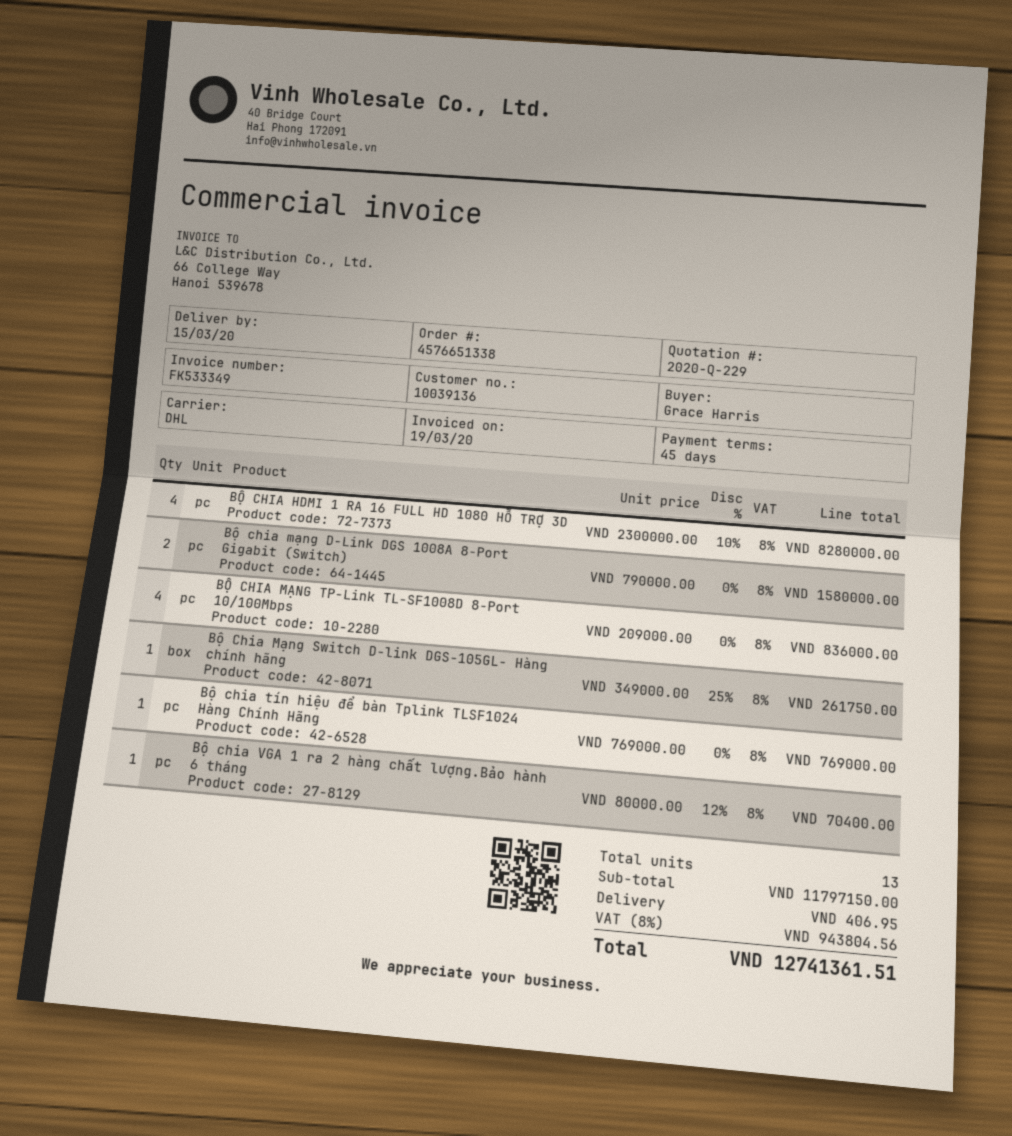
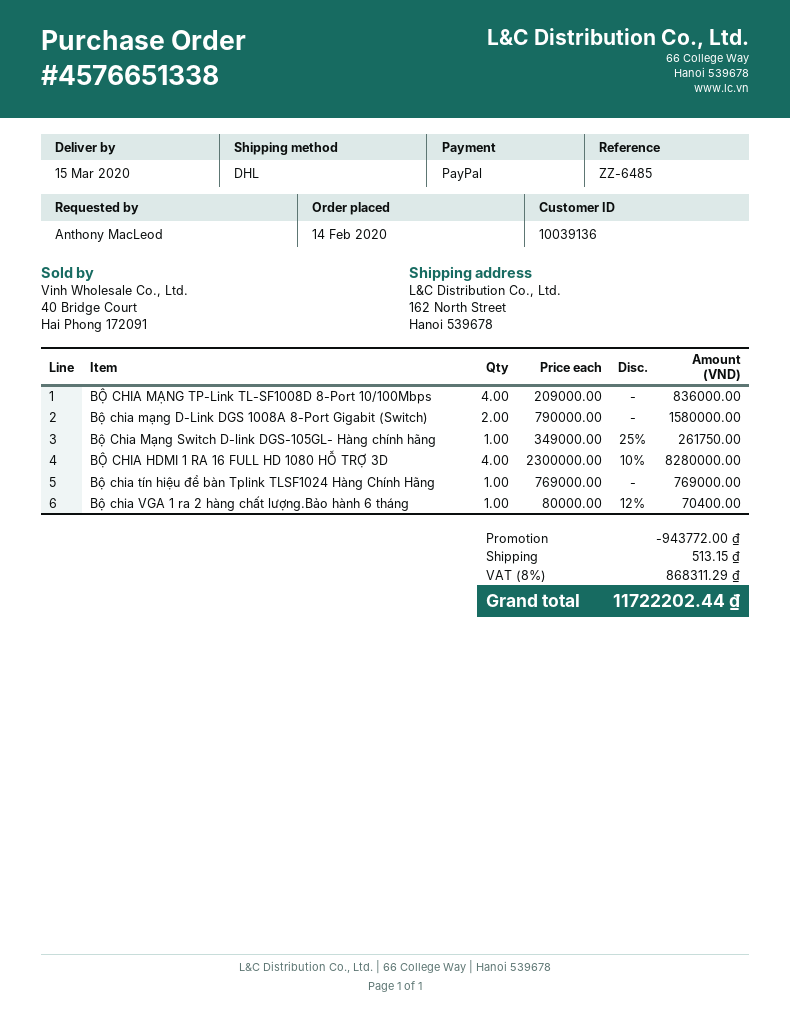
ordered by: Grace Harris -> Anthony MacLeod
discount: none -> 943772.00
shipping: 406.95 -> 513.15
tax: 8% = 943804.56 -> 8% = 868311.29
total: 12741361.51 -> 11722202.44

